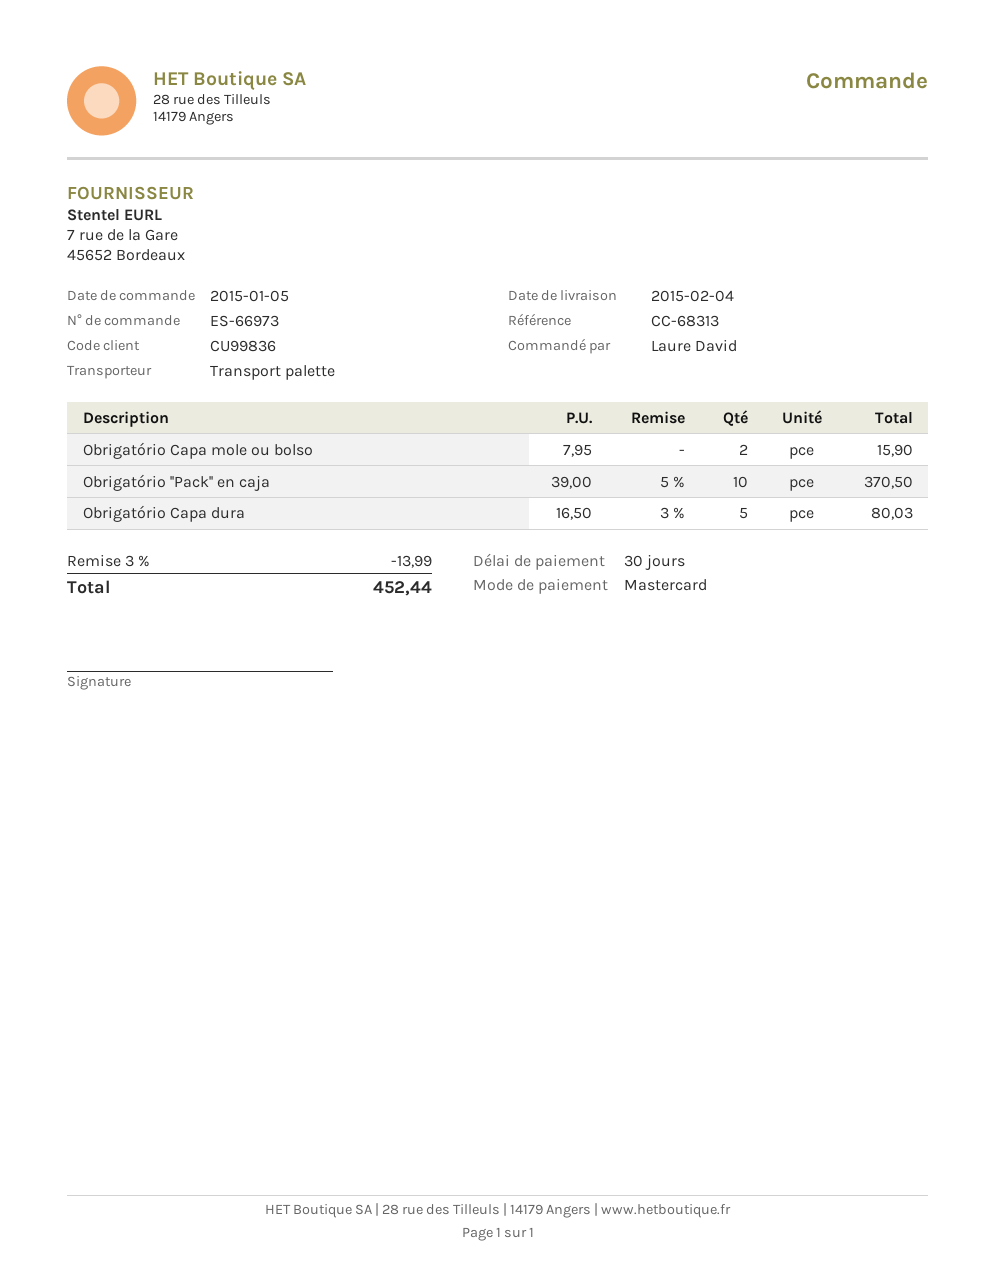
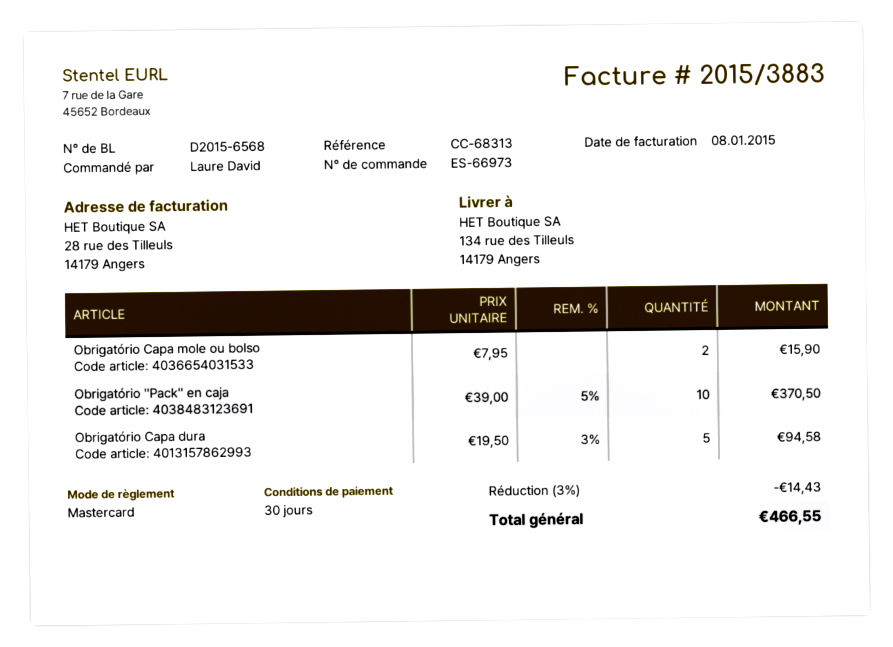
Obrigatório Capa dura: 5 x 16.50 - 3% = 80.03 -> 5 x 19.50 - 3% = 94.58
discount: 3% = 13.99 -> 3% = 14.43
total: 452.44 -> 466.55

